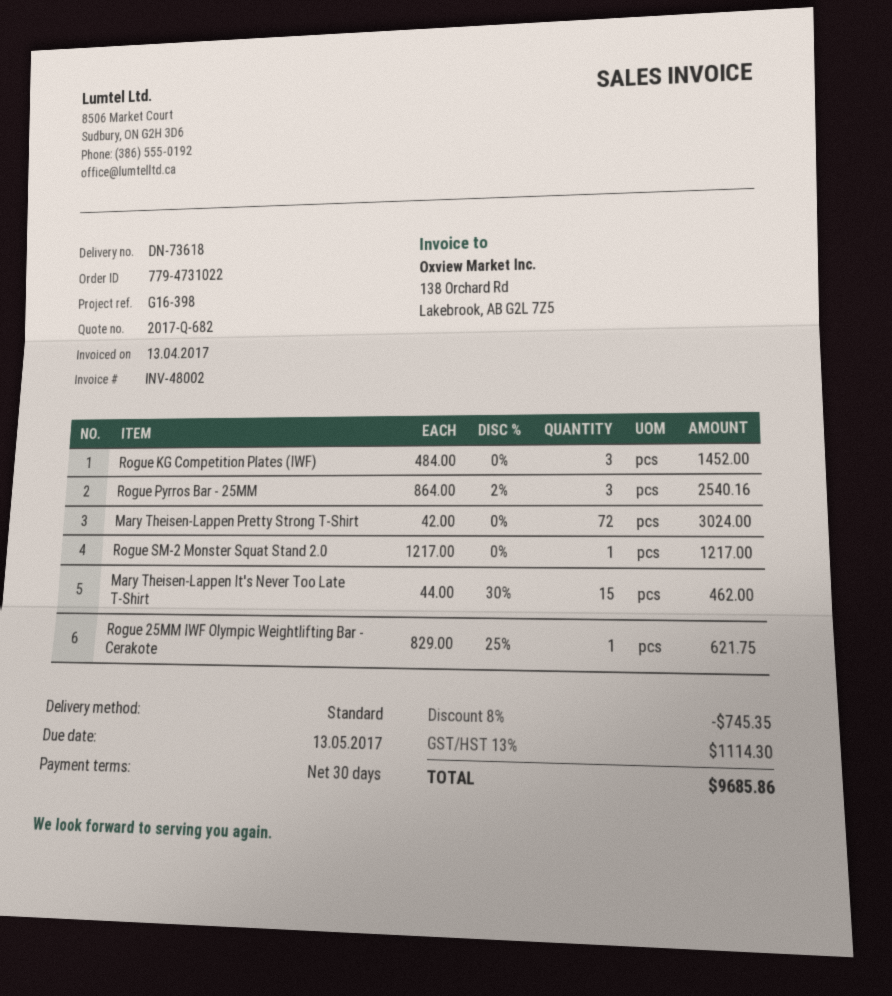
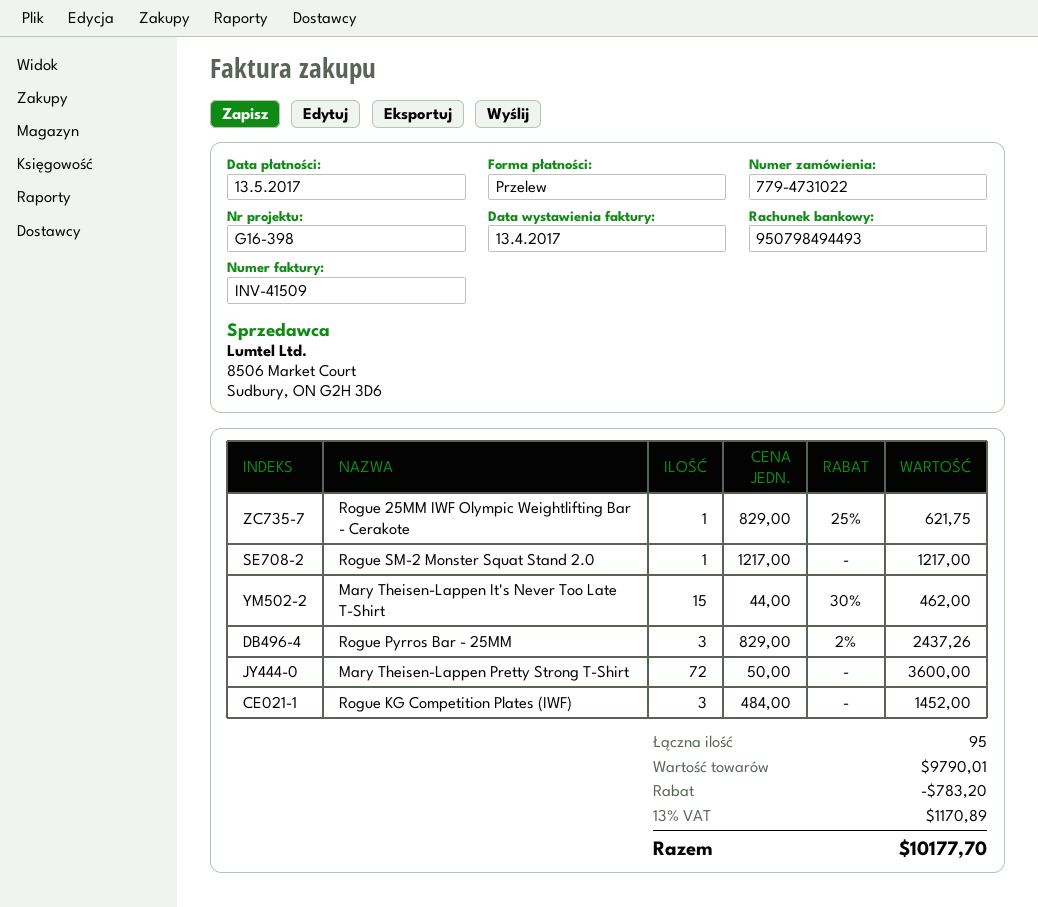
invoice number: INV-48002 -> INV-41509
Rogue Pyrros Bar - 25MM: 3 x 864.00 - 2% = 2540.16 -> 3 x 829.00 - 2% = 2437.26
Mary Theisen-Lappen Pretty Strong T-Shirt: 72 x 42.00 = 3024.00 -> 72 x 50.00 = 3600.00
discount: 745.35 -> 783.20
tax: 13% = 1114.30 -> 13% = 1170.89
total: 9685.86 -> 10177.70

